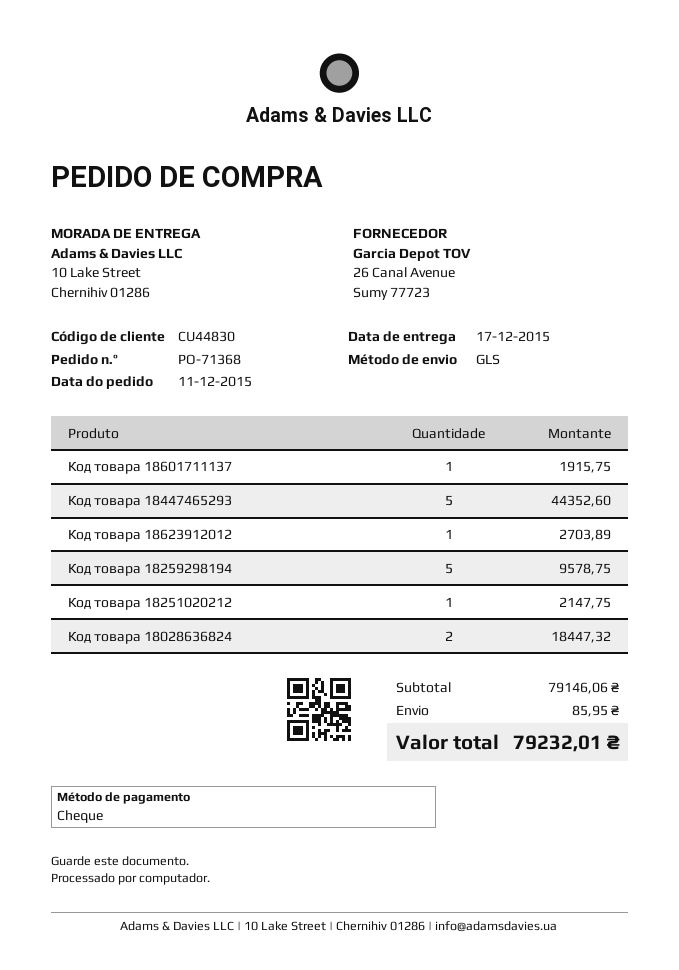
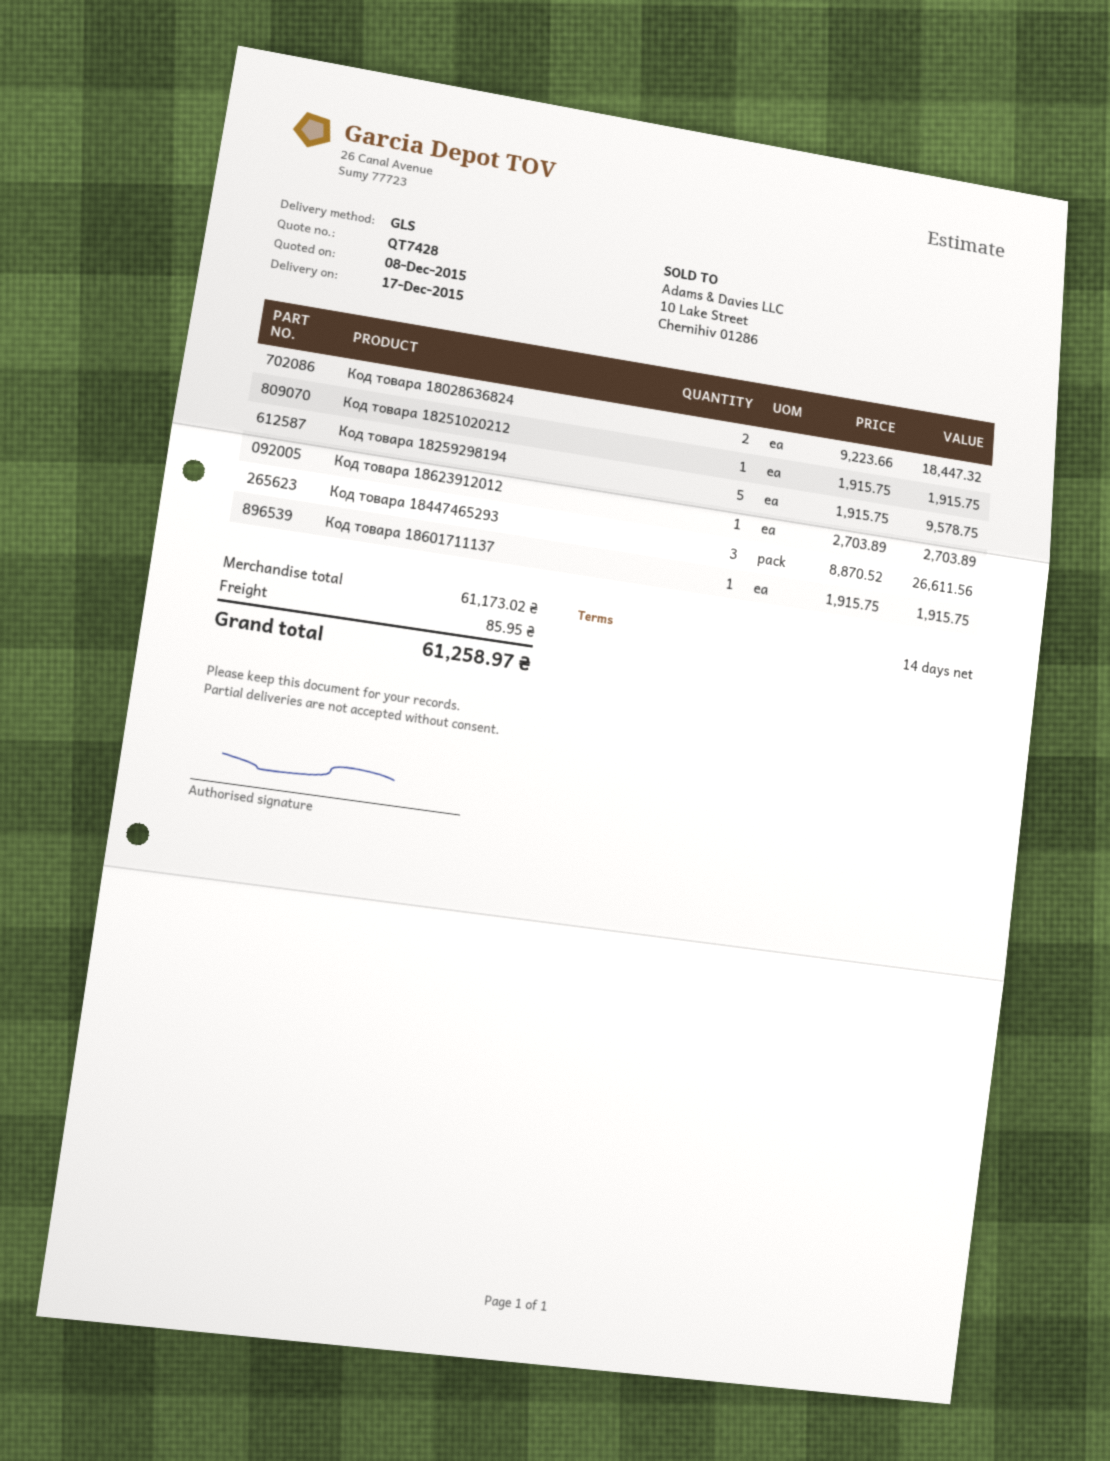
Код товара 18447465293: 5 for 44352.60 -> 3 for 26611.56
Код товара 18251020212: 1 for 2147.75 -> 1 for 1915.75
subtotal: 79146.06 -> 61173.02
total: 79232.01 -> 61258.97

